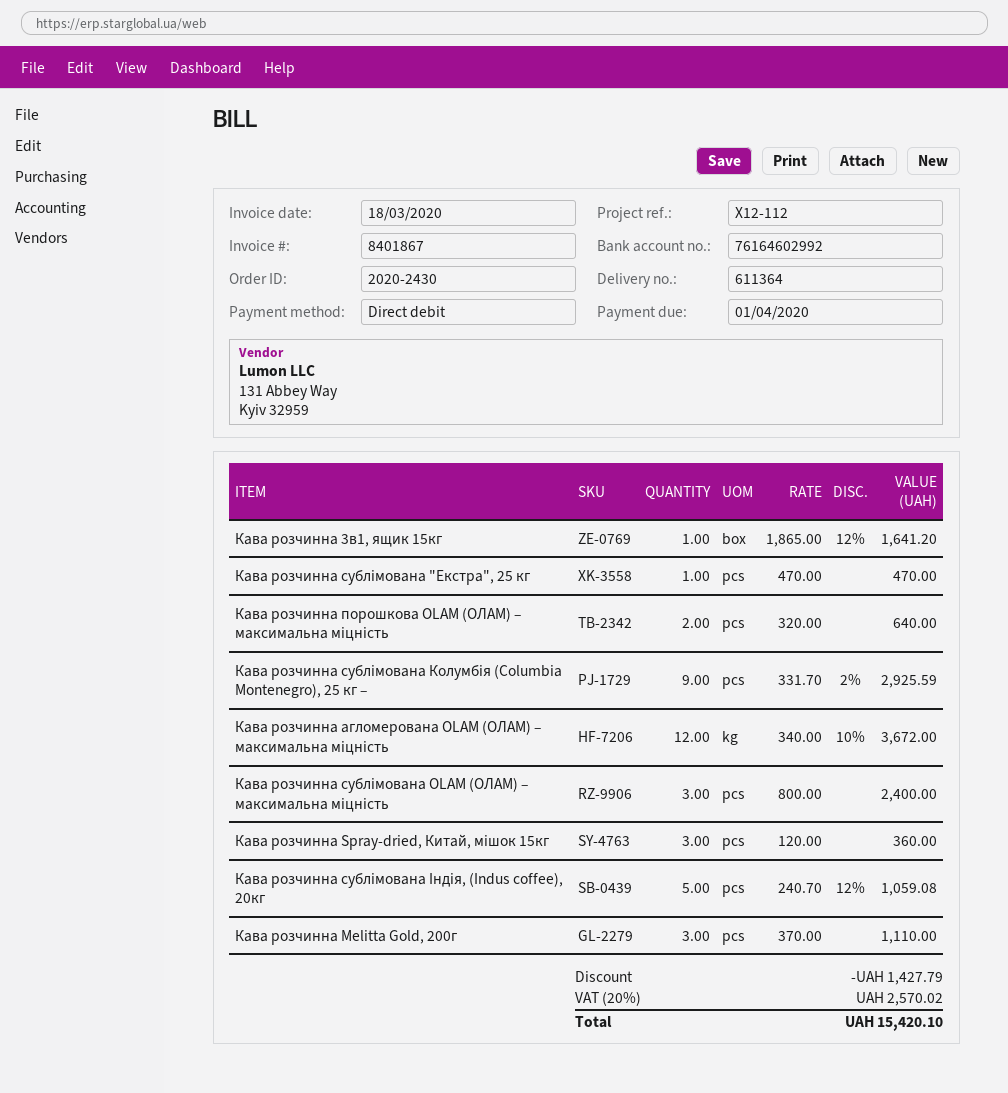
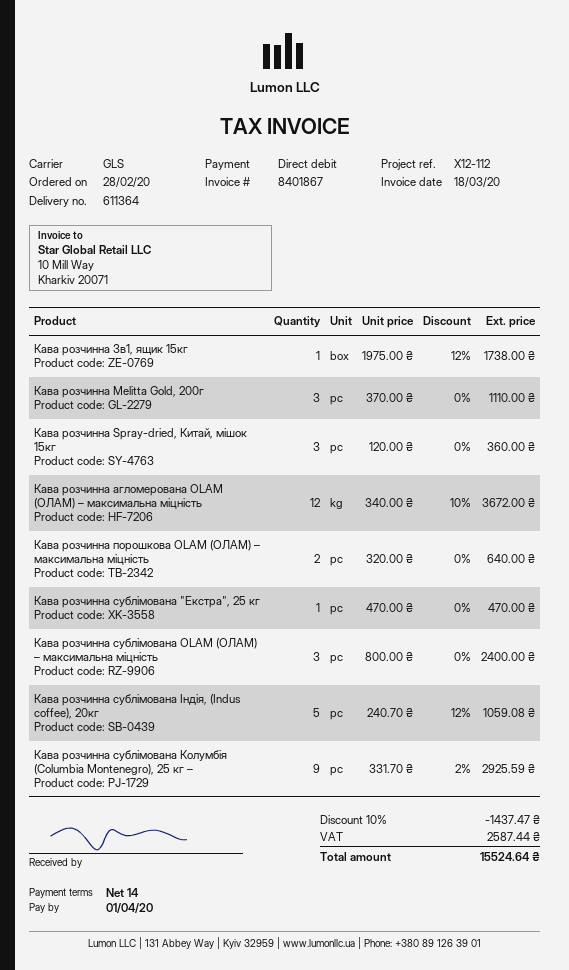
Кава розчинна 3в1, ящик 15кг: 1 x 1865.00 - 12% = 1641.20 -> 1 x 1975.00 - 12% = 1738.00
discount: 1427.79 -> 1437.47
tax: 2570.02 -> 2587.44
total: 15420.10 -> 15524.64

